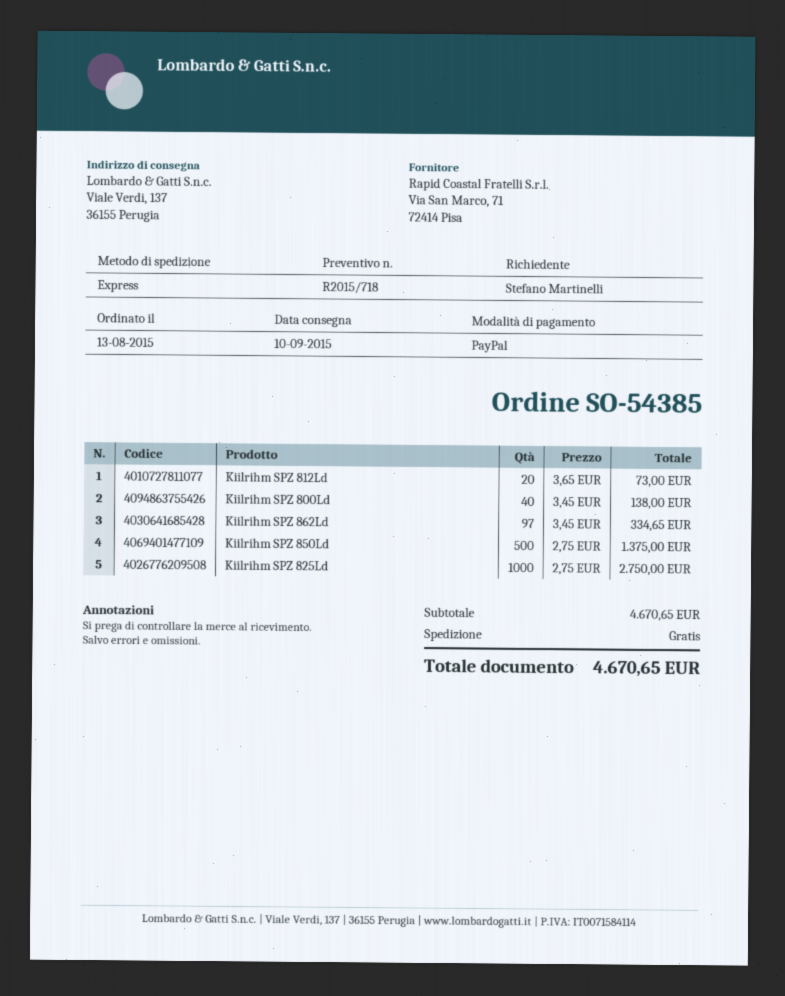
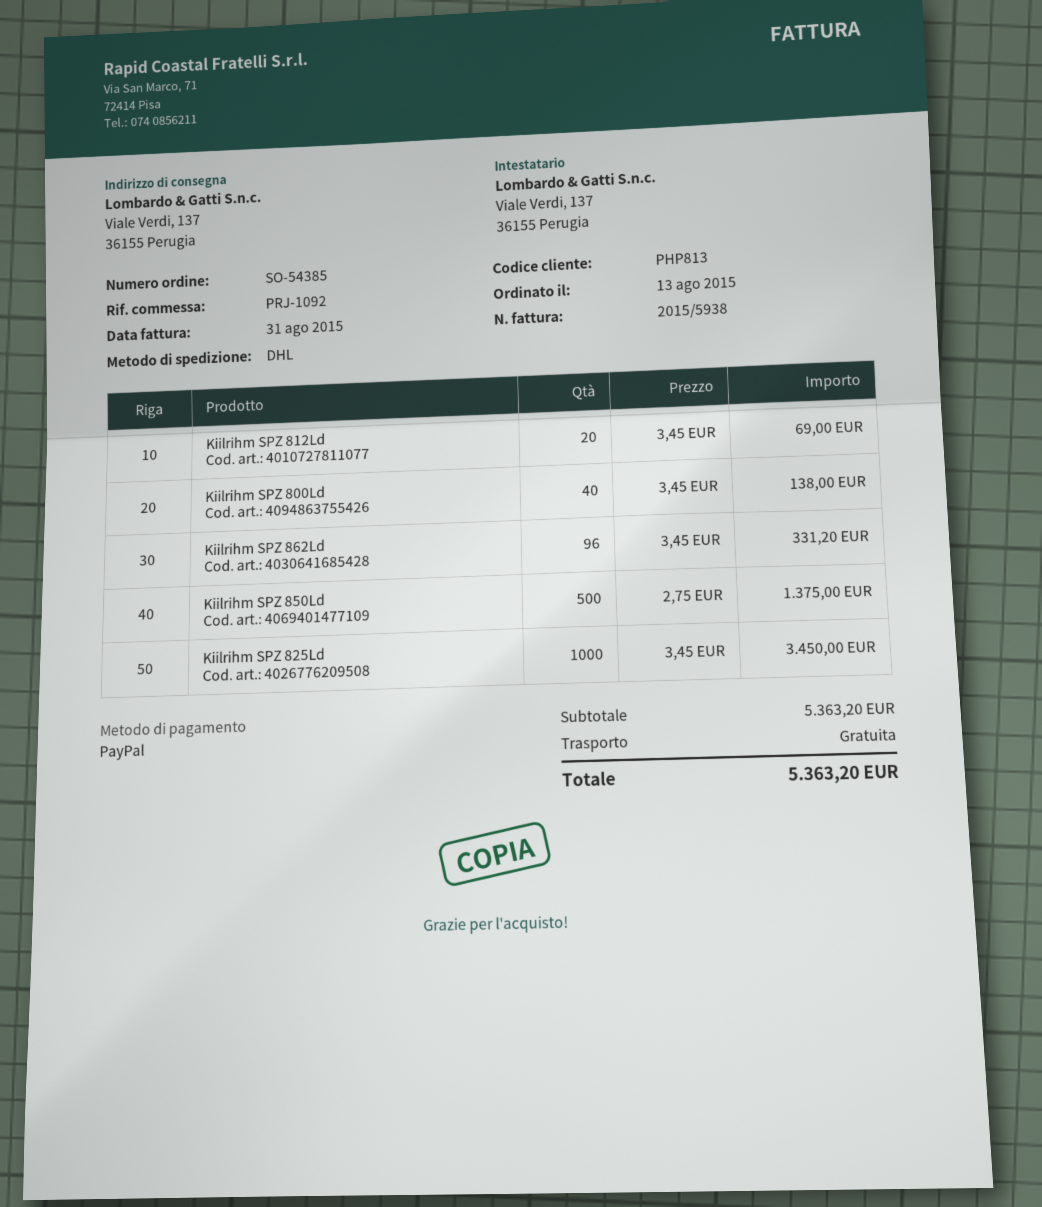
shipping method: express -> DHL
Kiilrihm SPZ 812Ld: 20 x 3.65 = 73.00 -> 20 x 3.45 = 69.00
Kiilrihm SPZ 862Ld: 97 x 3.45 = 334.65 -> 96 x 3.45 = 331.20
Kiilrihm SPZ 825Ld: 1000 x 2.75 = 2750.00 -> 1000 x 3.45 = 3450.00
subtotal: 4670.65 -> 5363.20
total: 4670.65 -> 5363.20

